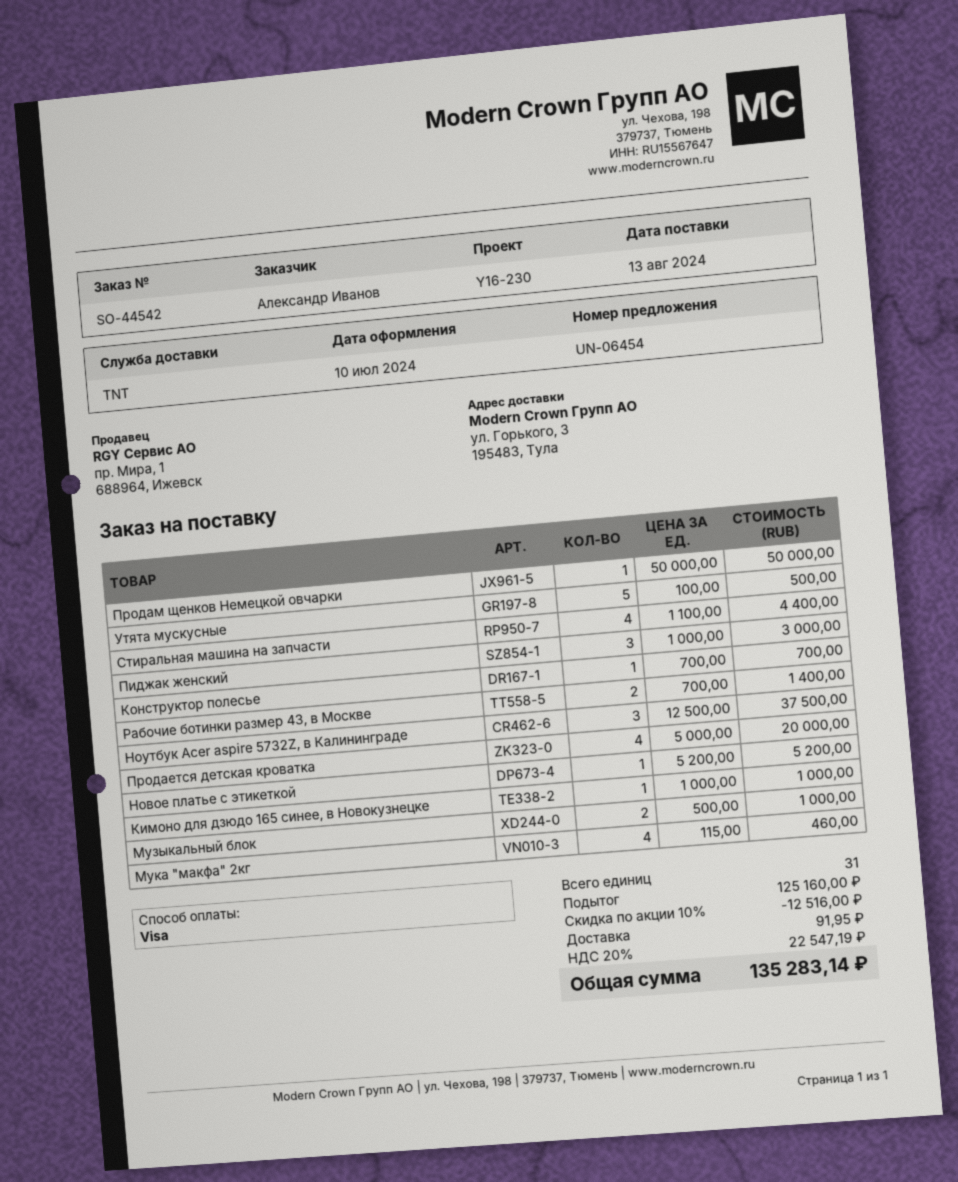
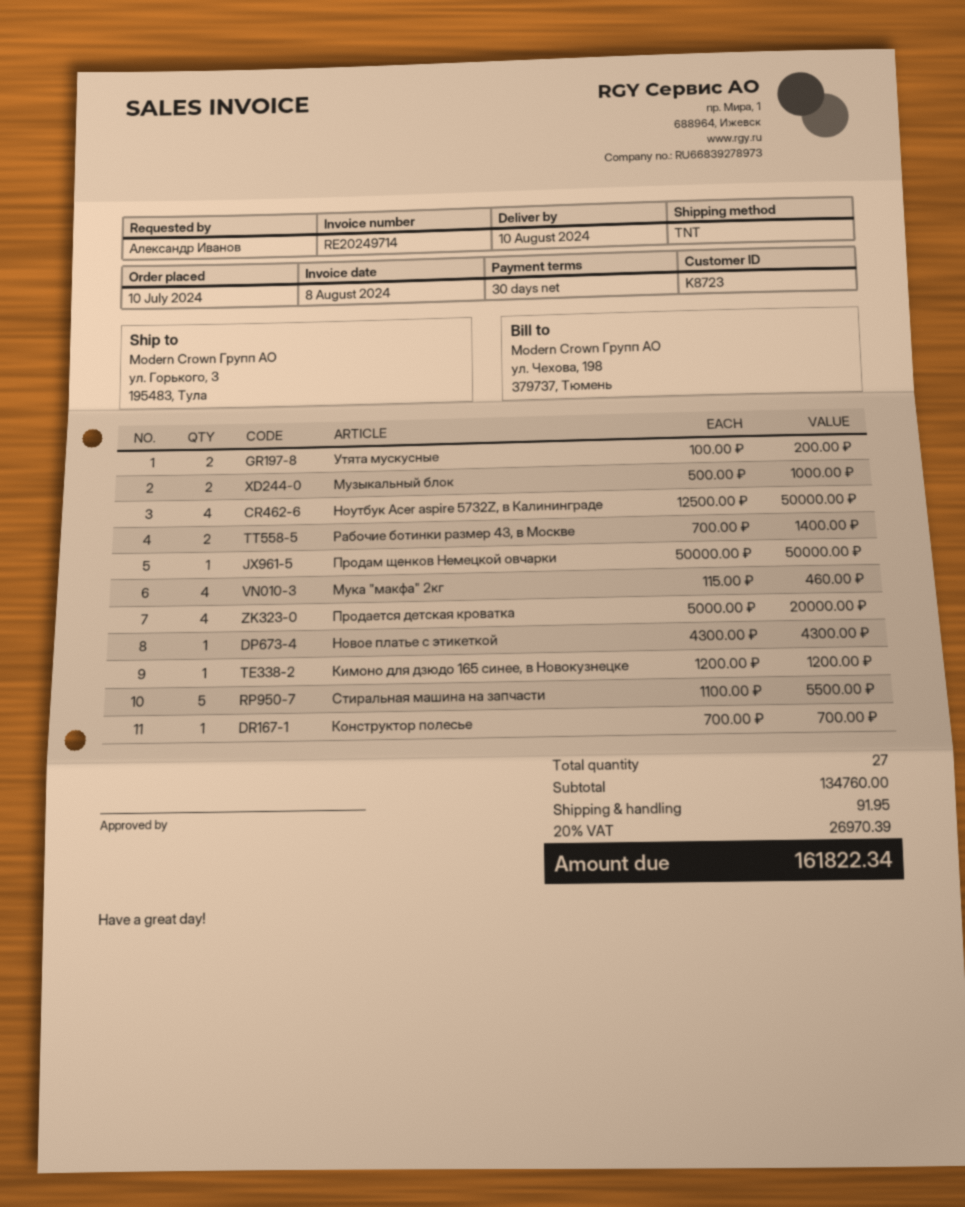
delivery date: 2024-08-13 -> 2024-08-10
Утята мускусные: 5 x 100.00 = 500.00 -> 2 x 100.00 = 200.00
Стиральная машина на запчасти: 4 x 1100.00 = 4400.00 -> 5 x 1100.00 = 5500.00
Пиджак женский: 3 x 1000.00 = 3000.00 -> none
Ноутбук Acer aspire 5732Z, в Калининграде: 3 x 12500.00 = 37500.00 -> 4 x 12500.00 = 50000.00
Новое платье с этикеткой: 1 x 5200.00 = 5200.00 -> 1 x 4300.00 = 4300.00
Кимоно для дзюдо 165 синее, в Новокузнецке: 1 x 1000.00 = 1000.00 -> 1 x 1200.00 = 1200.00
total quantity: 31 -> 27
subtotal: 125160.00 -> 134760.00
discount: 10% = 12516.00 -> none
tax: 20% = 22547.19 -> 20% = 26970.39
total: 135283.14 -> 161822.34

